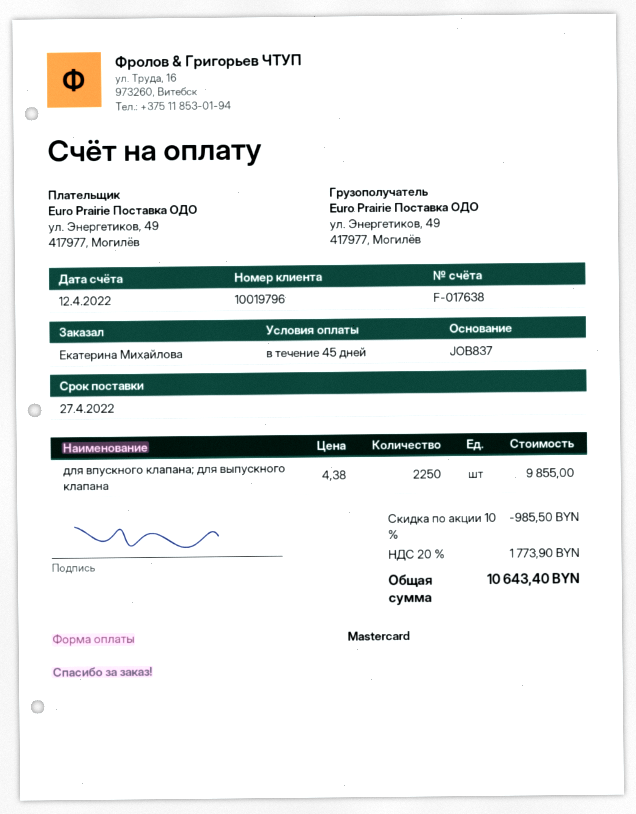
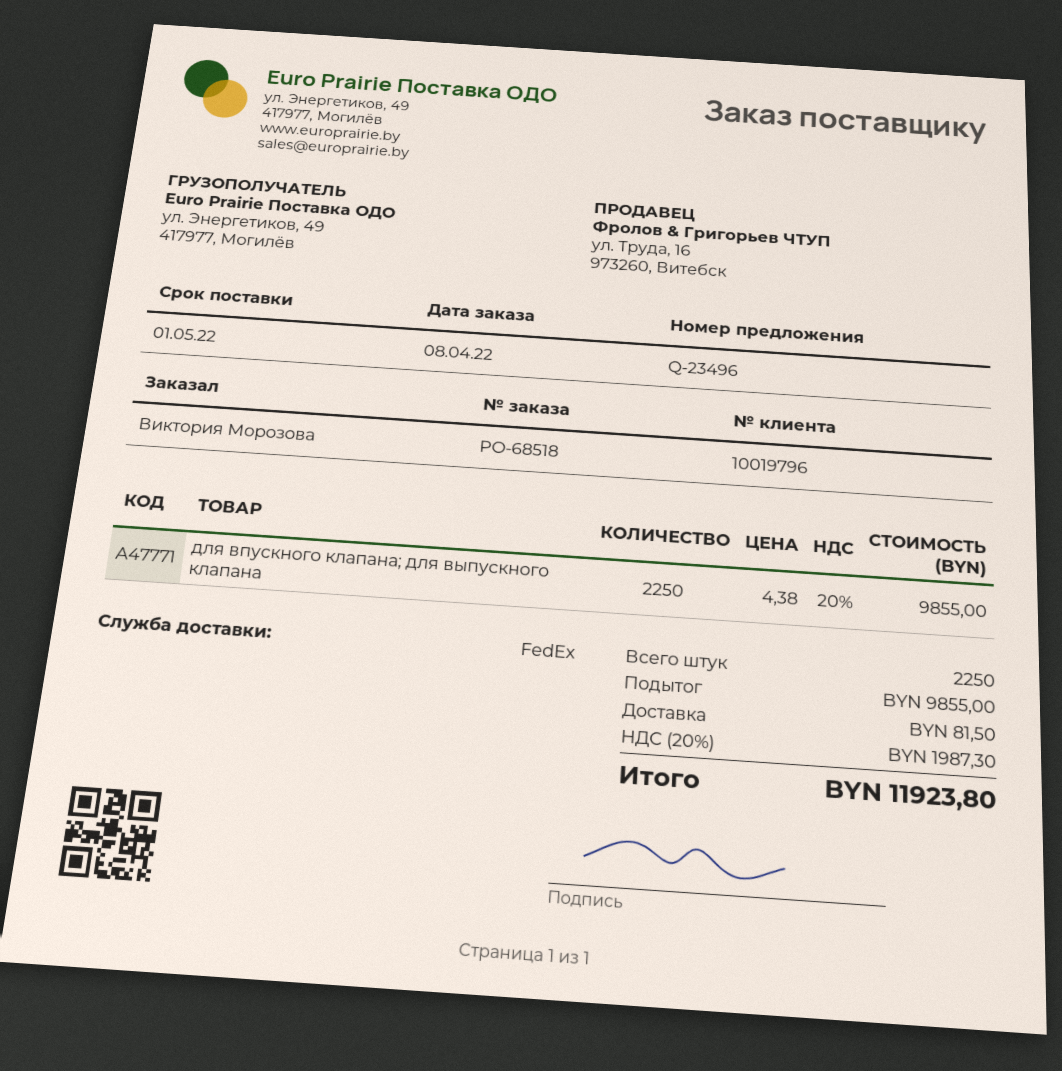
delivery date: 2022-04-27 -> 2022-05-01
ordered by: Екатерина Михайлова -> Виктория Морозова
discount: 10% = 985.50 -> none
shipping: none -> 81.50
tax: 20% = 1773.90 -> 20% = 1987.30
total: 10643.40 -> 11923.80

